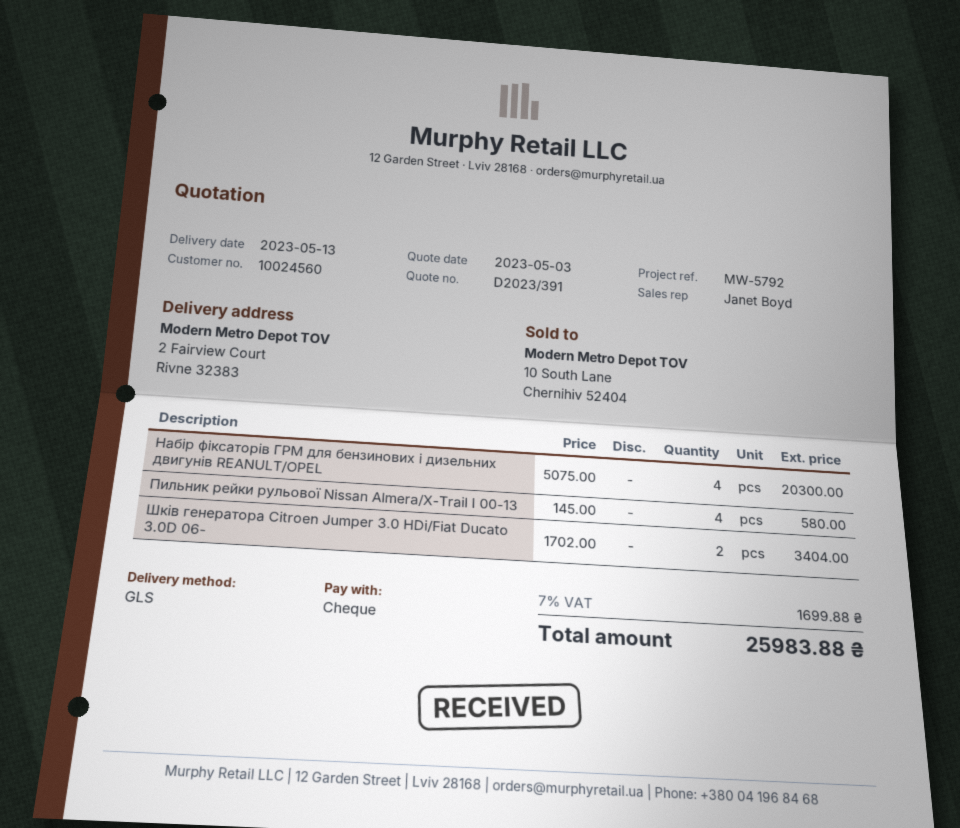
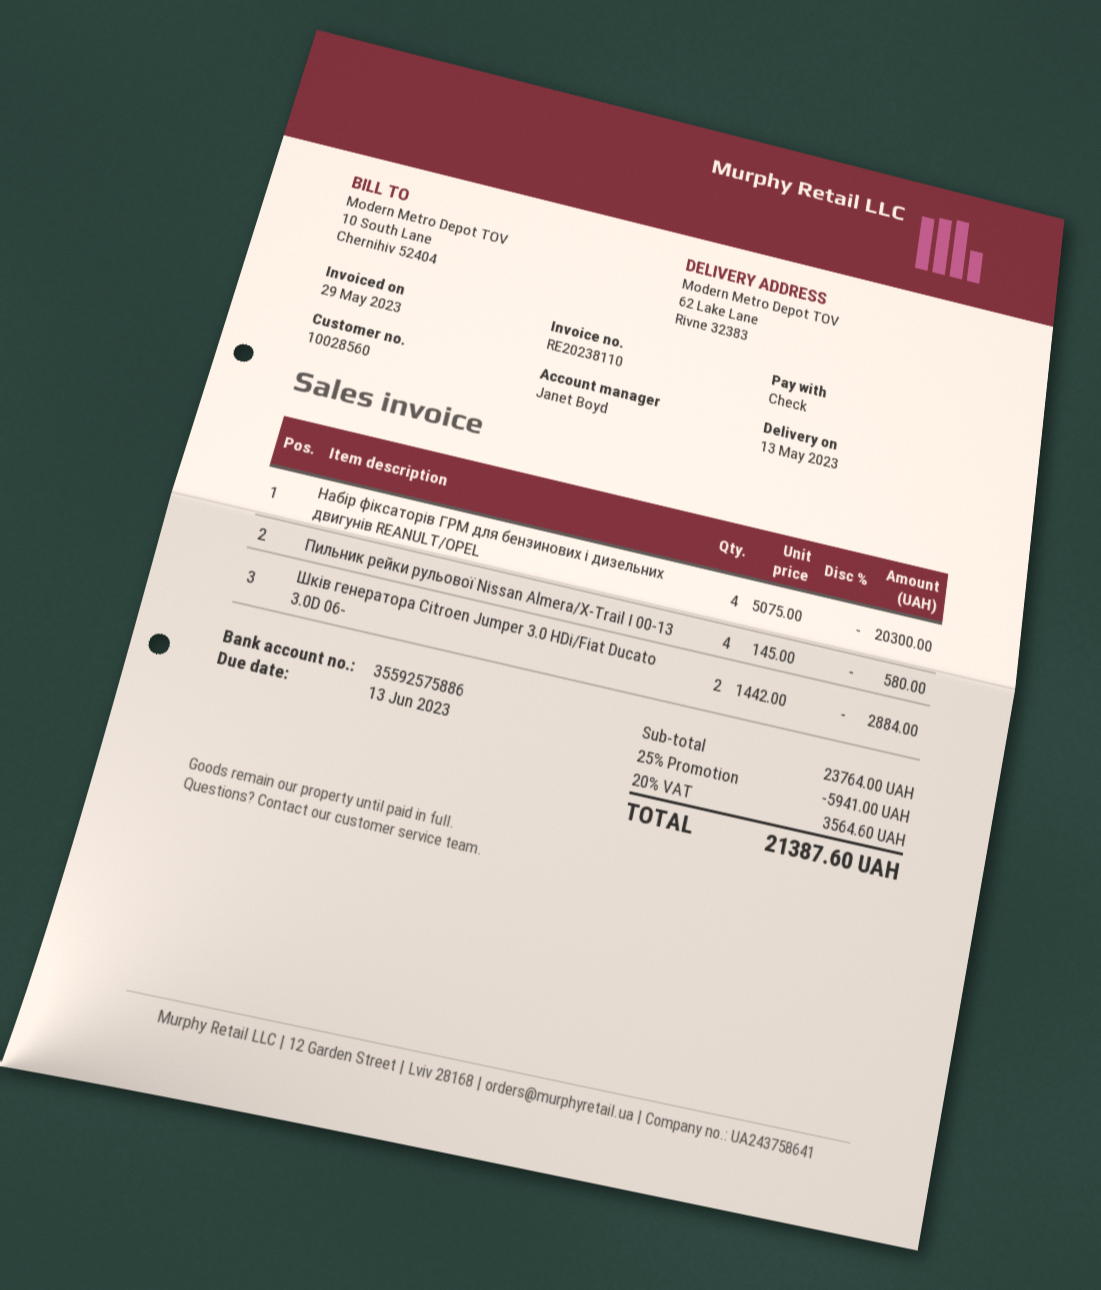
customer number: 10024560 -> 10028560
ship to: 2 Fairview Court, Rivne 32383 -> 62 Lake Lane, Rivne 32383
Шків генератора Citroen Jumper 3.0 HDi/Fiat Ducato 3.0D 06-: 2 x 1702.00 = 3404.00 -> 2 x 1442.00 = 2884.00
discount: none -> 25% = 5941.00
tax: 7% = 1699.88 -> 20% = 3564.60
total: 25983.88 -> 21387.60

